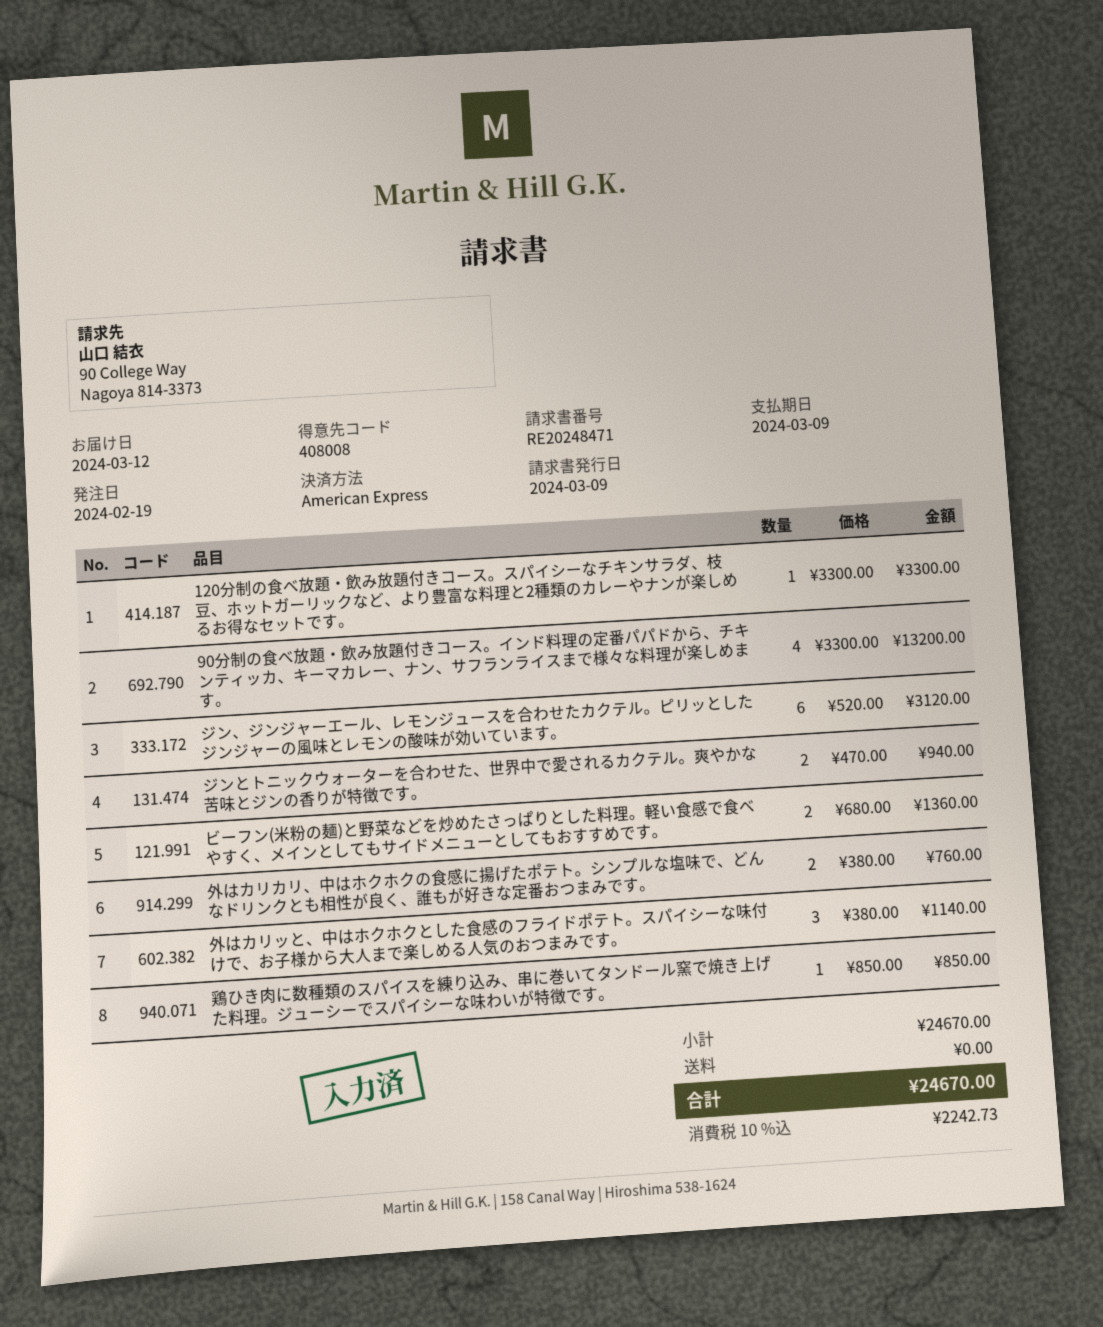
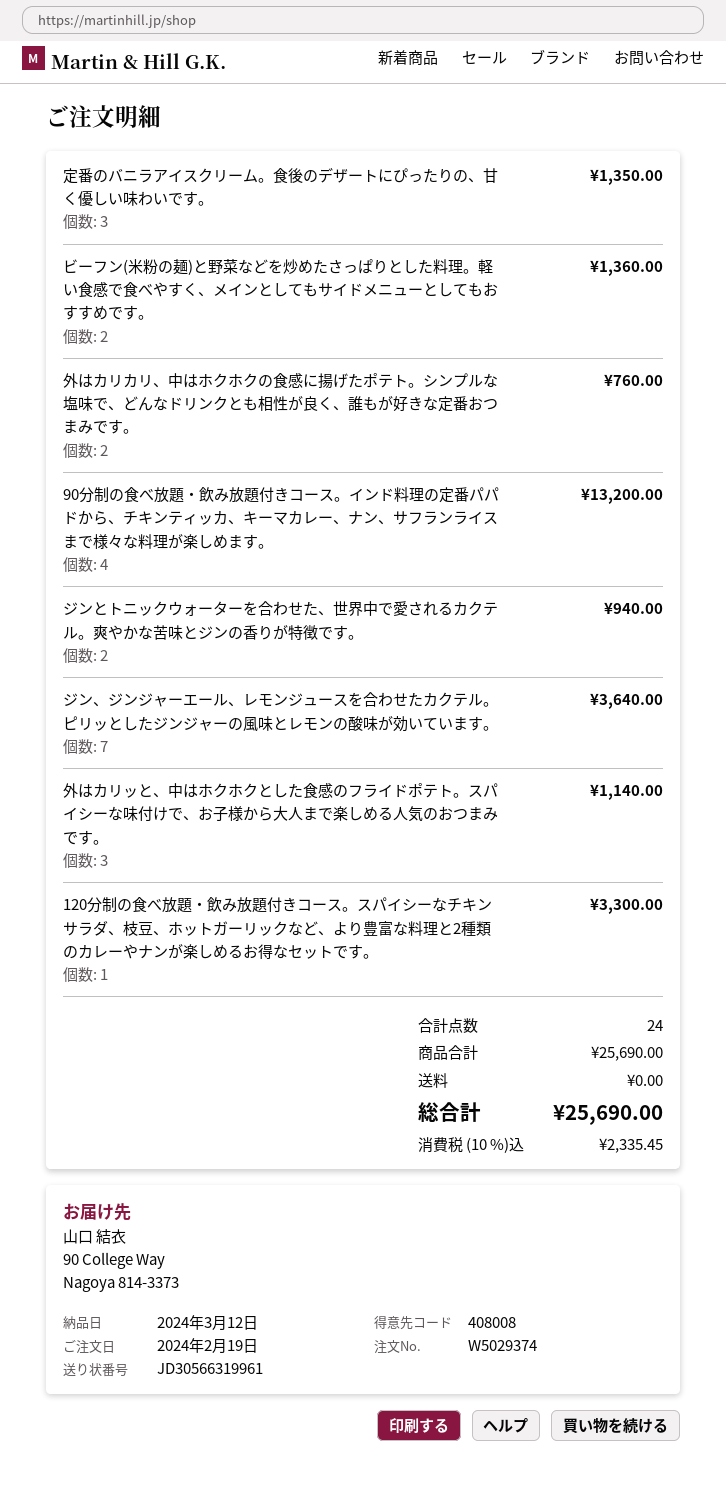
ジン、ジンジャーエール、レモンジュースを合わせたカクテル。ピリッとしたジンジャーの風味とレモンの酸味が効いています。: 6 for 3120.00 -> 7 for 3640.00
鶏ひき肉に数種類のスパイスを練り込み、串に巻いてタンドール窯で焼き上げた料理。ジューシーでスパイシーな味わいが特徴です。: 1 for 850.00 -> none
定番のバニラアイスクリーム。食後のデザートにぴったりの、甘く優しい味わいです。: none -> 3 for 1350.00
subtotal: 24670.00 -> 25690.00
tax: 10% = 2242.73 -> 10% = 2335.45
total: 24670.00 -> 25690.00

